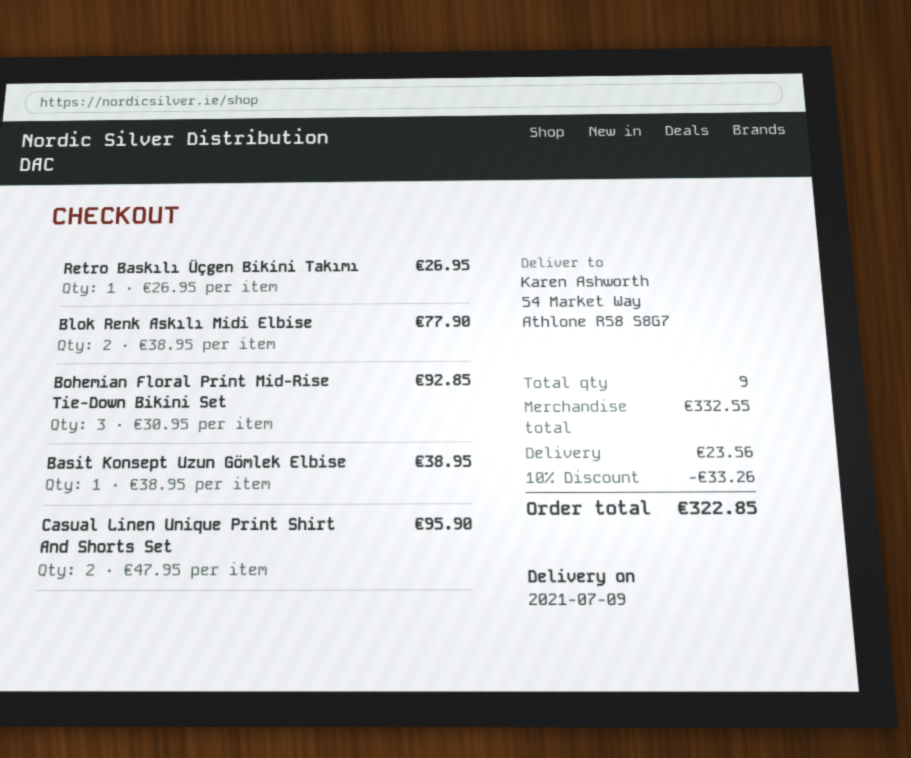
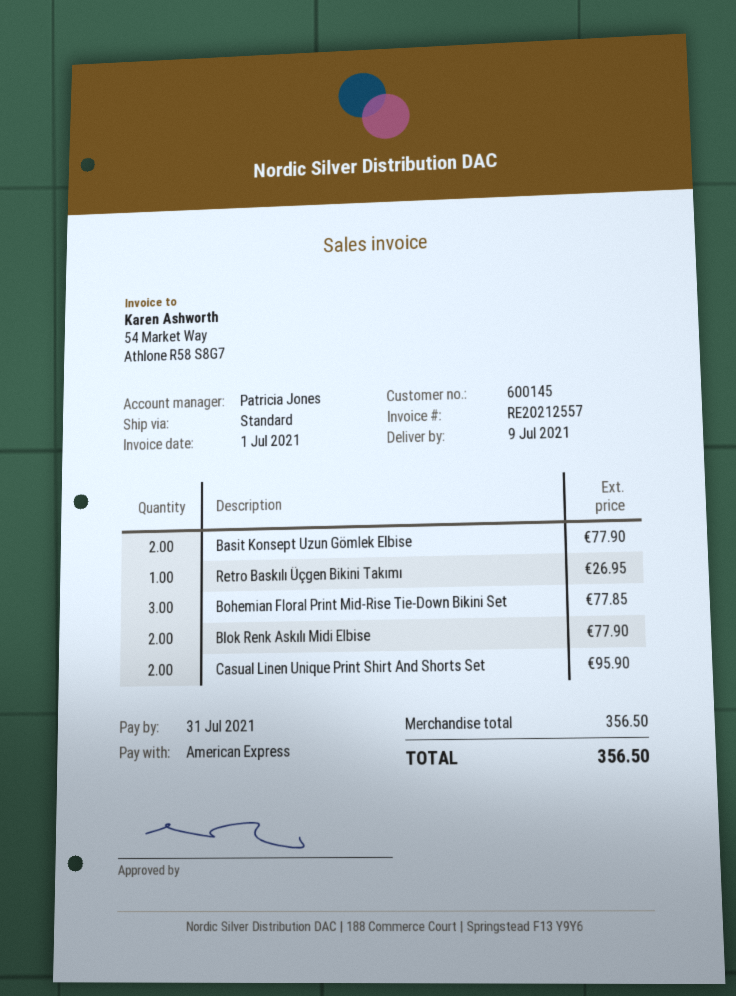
Bohemian Floral Print Mid-Rise Tie-Down Bikini Set: 3 for 92.85 -> 3 for 77.85
Basit Konsept Uzun Gömlek Elbise: 1 for 38.95 -> 2 for 77.90
subtotal: 332.55 -> 356.50
discount: 10% = 33.26 -> none
shipping: 23.56 -> none
total: 322.85 -> 356.50

